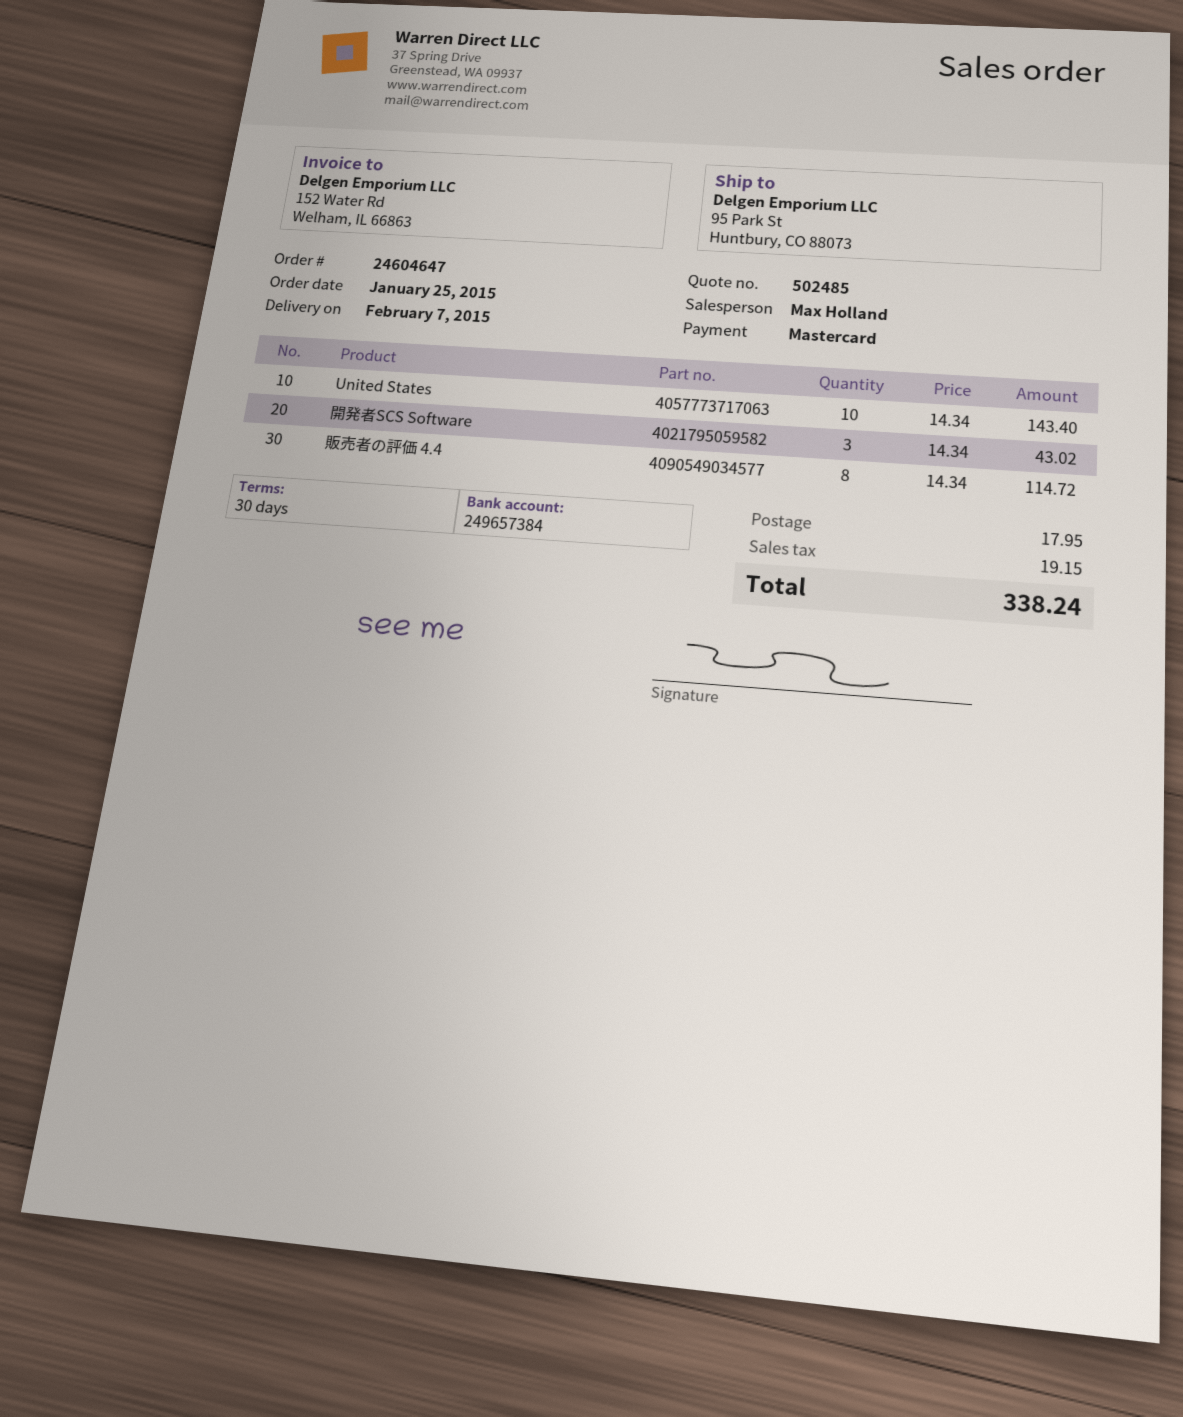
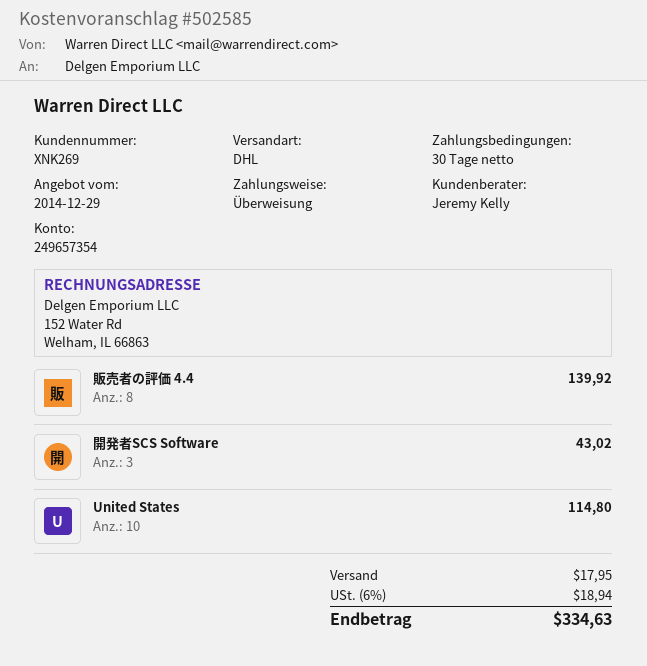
quote number: 502485 -> 502585
sales rep: Max Holland -> Jeremy Kelly
payment method: Mastercard -> bank transfer
bank account: 249657384 -> 249657354
United States: 10 for 143.40 -> 10 for 114.80
販売者の評価 4.4: 8 for 114.72 -> 8 for 139.92
tax: 19.15 -> 18.94
total: 338.24 -> 334.63

